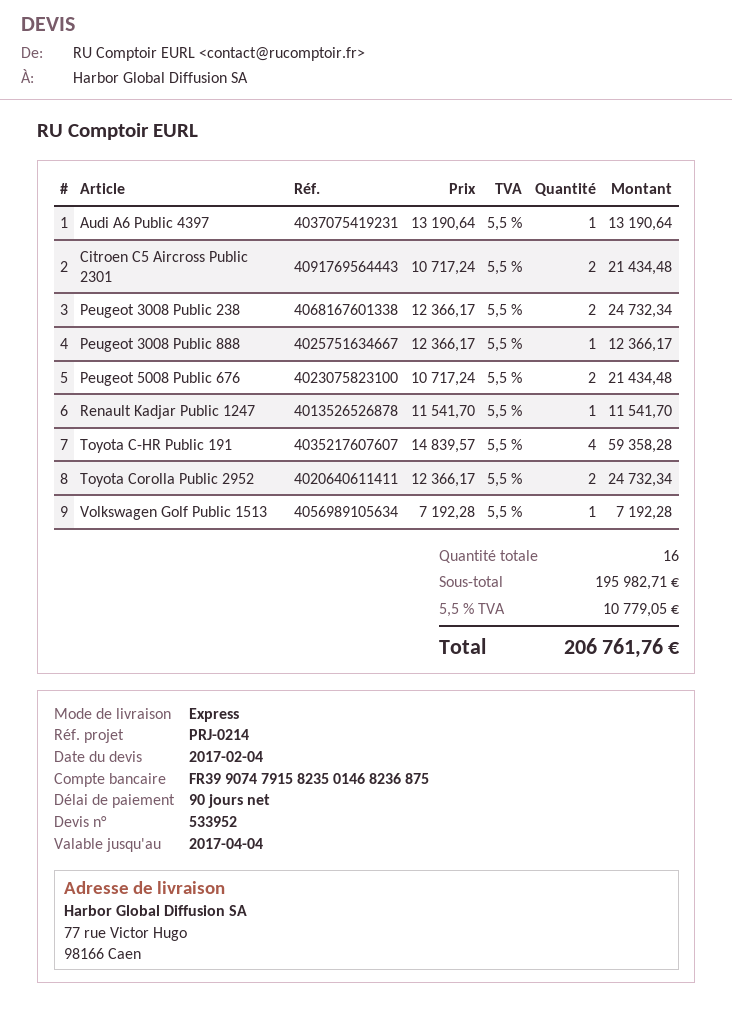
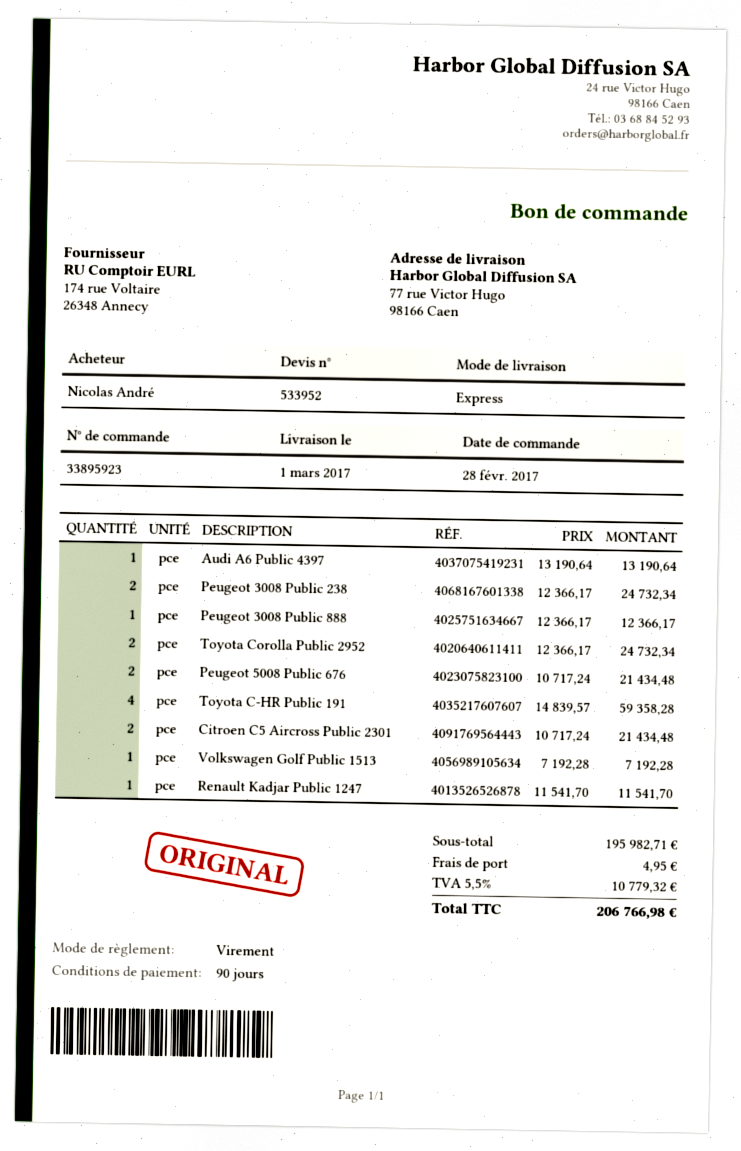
shipping: none -> 4.95
tax: 5.5% = 10779.05 -> 5.5% = 10779.32
total: 206761.76 -> 206766.98

